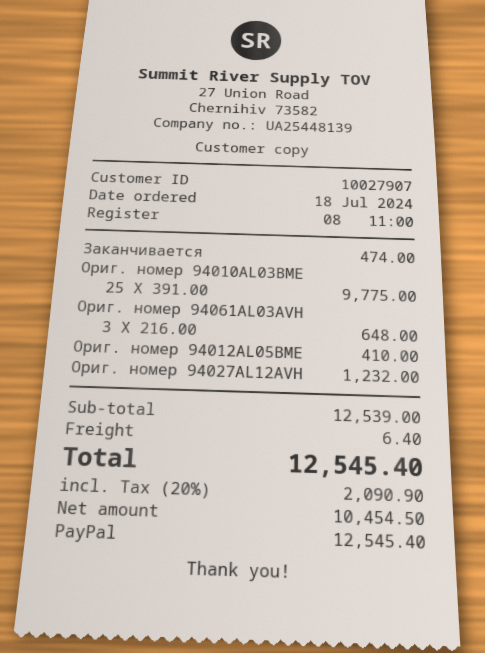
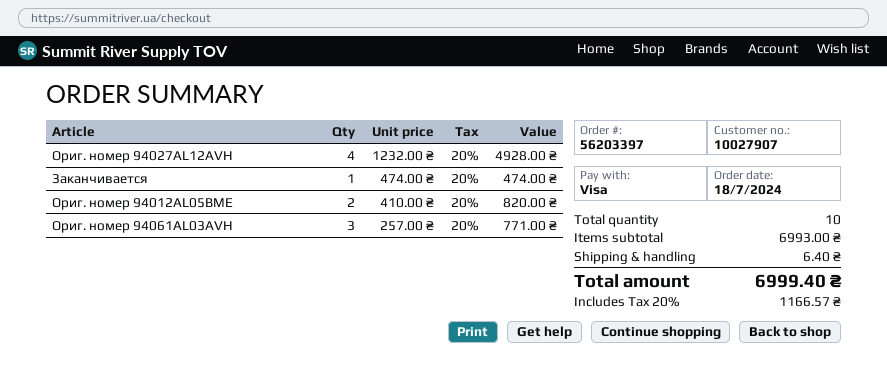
payment method: PayPal -> Visa
Ориг. номер 94010AL03BME: 25 x 391.00 = 9775.00 -> none
Ориг. номер 94061AL03AVH: 3 x 216.00 = 648.00 -> 3 x 257.00 = 771.00
Ориг. номер 94012AL05BME: 1 x 410.00 = 410.00 -> 2 x 410.00 = 820.00
Ориг. номер 94027AL12AVH: 1 x 1232.00 = 1232.00 -> 4 x 1232.00 = 4928.00
subtotal: 12539.00 -> 6993.00
tax: 20% = 2090.90 -> 20% = 1166.57
total: 12545.40 -> 6999.40

